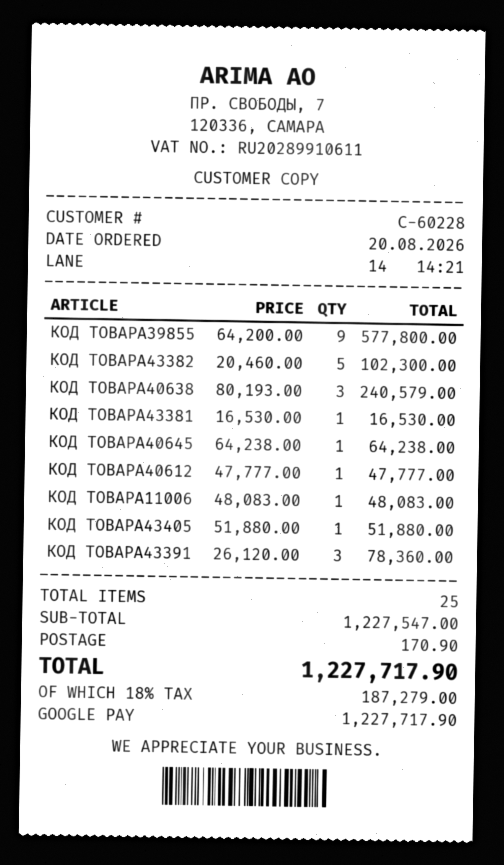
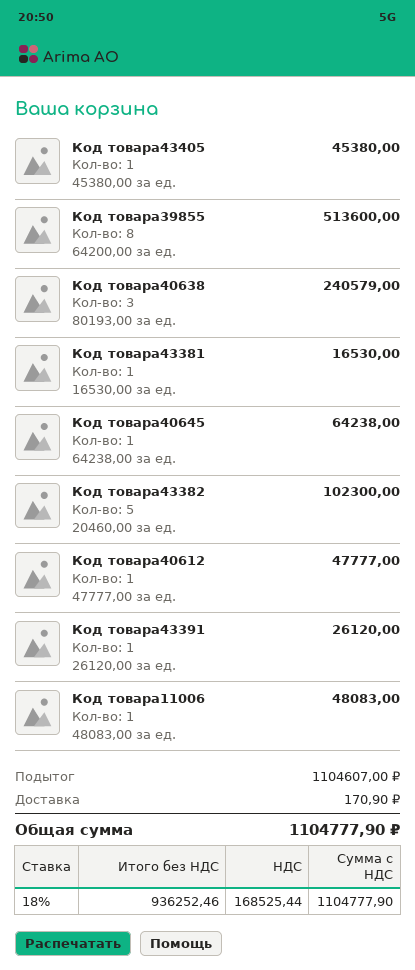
КОД ТОВАРА39855: 9 x 64200.00 = 577800.00 -> 8 x 64200.00 = 513600.00
КОД ТОВАРА43405: 1 x 51880.00 = 51880.00 -> 1 x 45380.00 = 45380.00
КОД ТОВАРА43391: 3 x 26120.00 = 78360.00 -> 1 x 26120.00 = 26120.00
subtotal: 1227547.00 -> 1104607.00
tax: 18% = 187279.00 -> 18% = 168525.44
total: 1227717.90 -> 1104777.90

